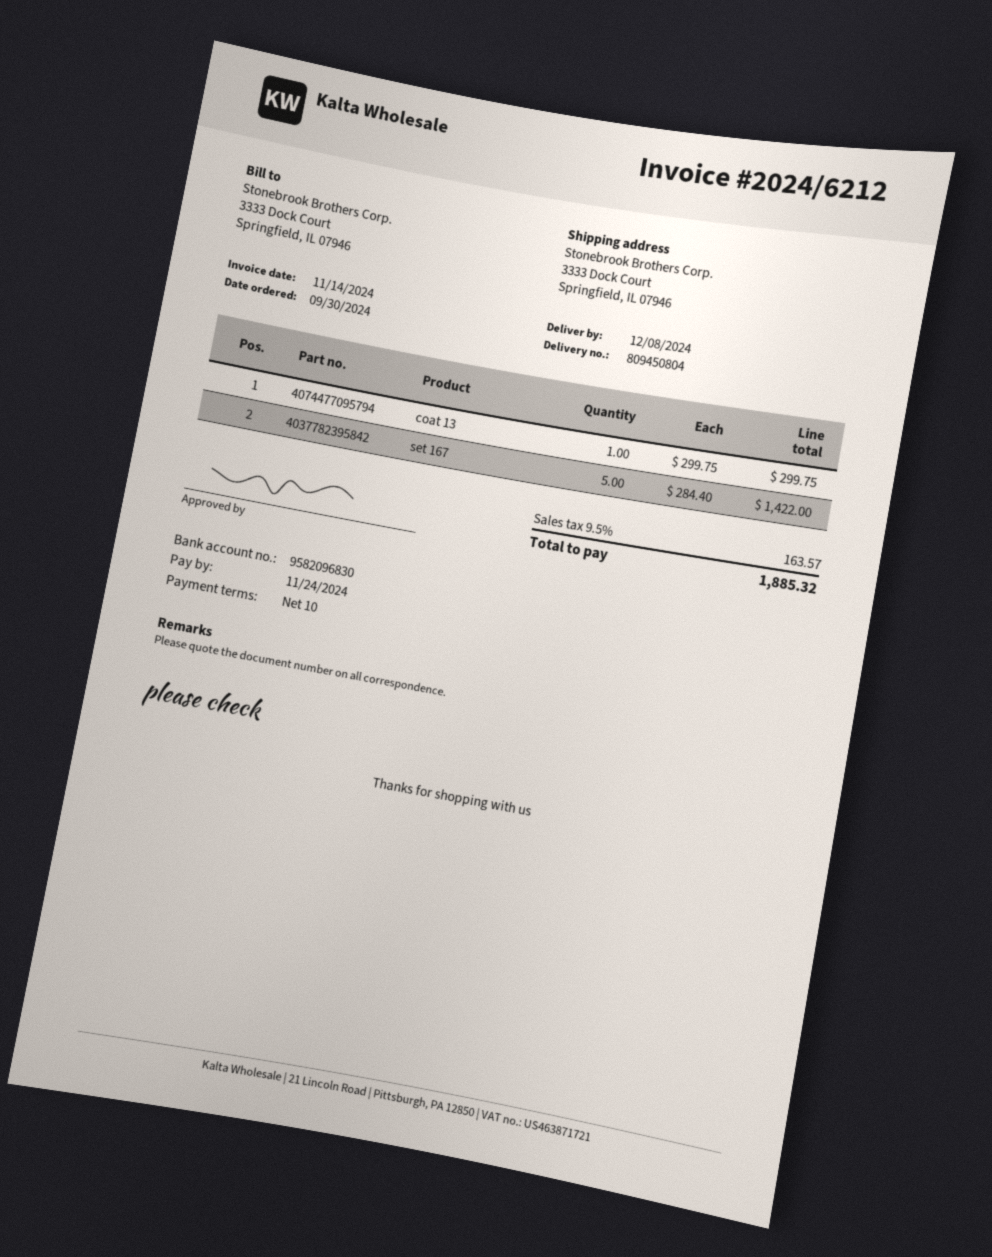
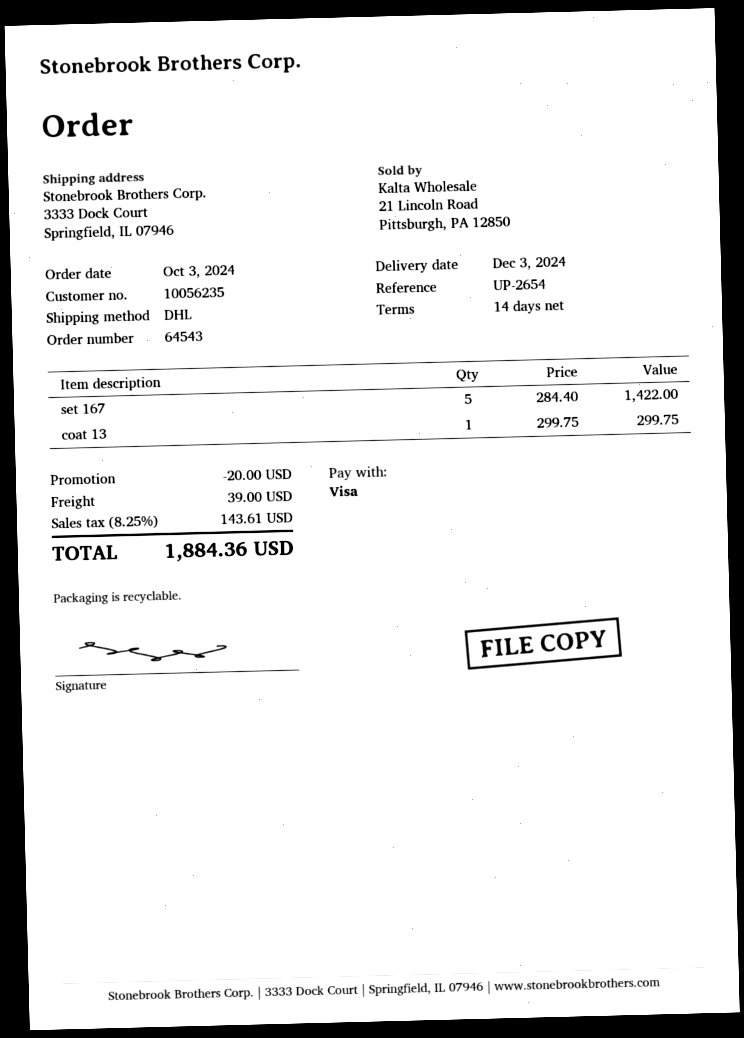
order date: 2024-09-30 -> 2024-10-03
delivery date: 2024-12-08 -> 2024-12-03
payment terms: 10 days -> 14 days
discount: none -> 20.00
shipping: none -> 39.00
tax: 9.5% = 163.57 -> 8.25% = 143.61
total: 1885.32 -> 1884.36

